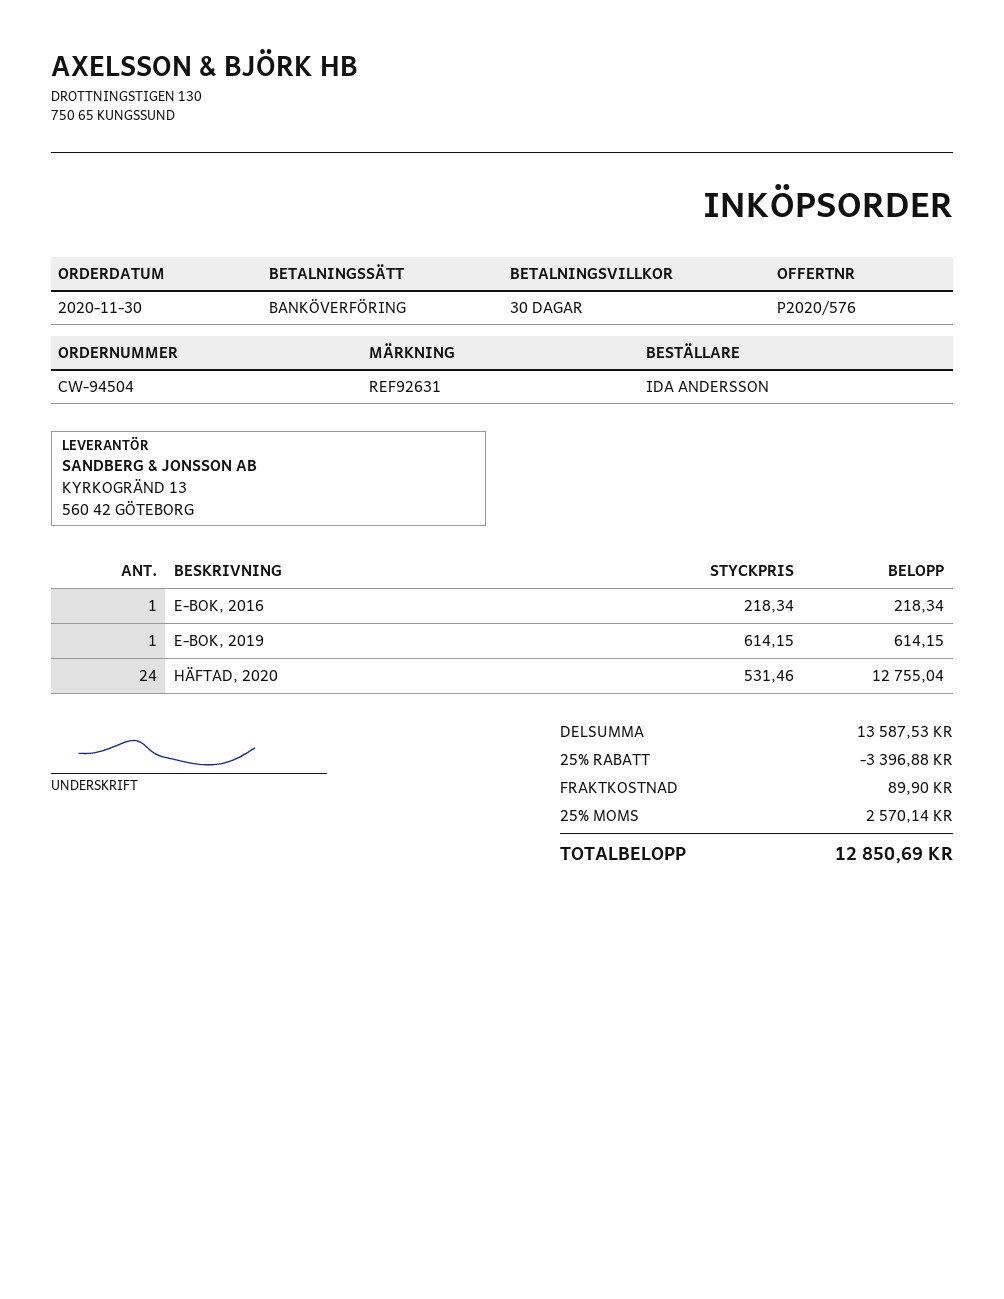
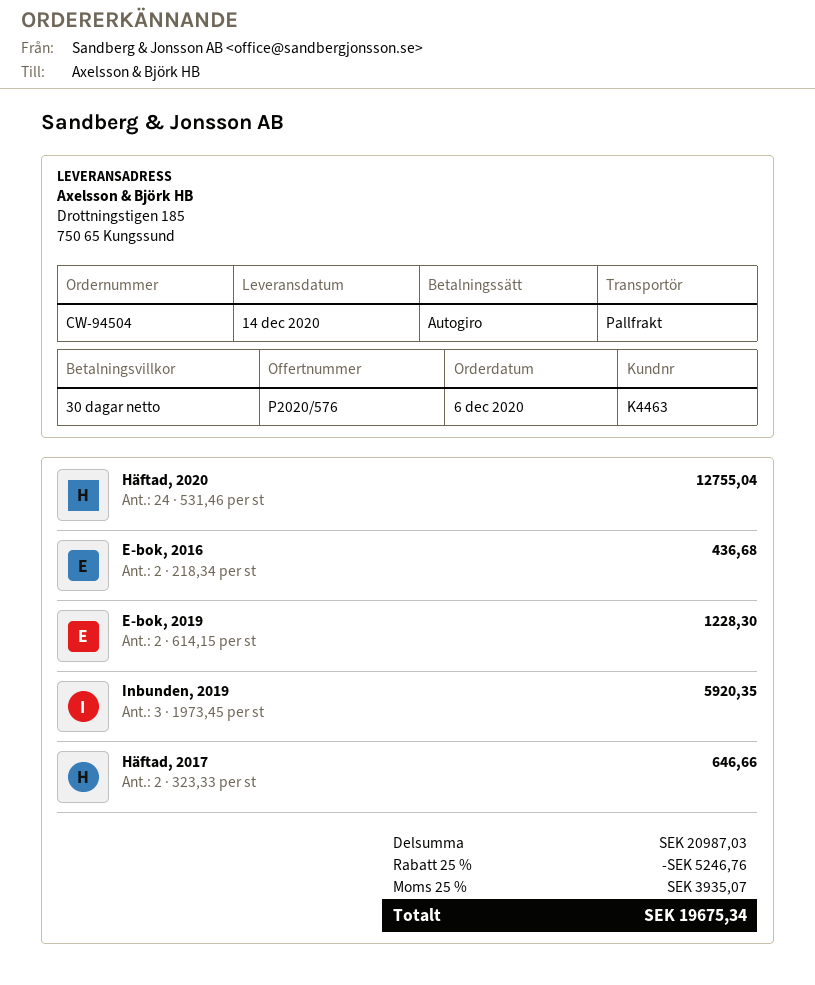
order date: 2020-11-30 -> 2020-12-06
payment method: bank transfer -> direct debit
E-BOK, 2016: 1 x 218.34 = 218.34 -> 2 x 218.34 = 436.68
E-BOK, 2019: 1 x 614.15 = 614.15 -> 2 x 614.15 = 1228.30
Inbunden, 2019: none -> 3 x 1973.45 = 5920.35
Häftad, 2017: none -> 2 x 323.33 = 646.66
subtotal: 13587.53 -> 20987.03
discount: 25% = 3396.88 -> 25% = 5246.76
shipping: 89.90 -> none
tax: 25% = 2570.14 -> 25% = 3935.07
total: 12850.69 -> 19675.34

